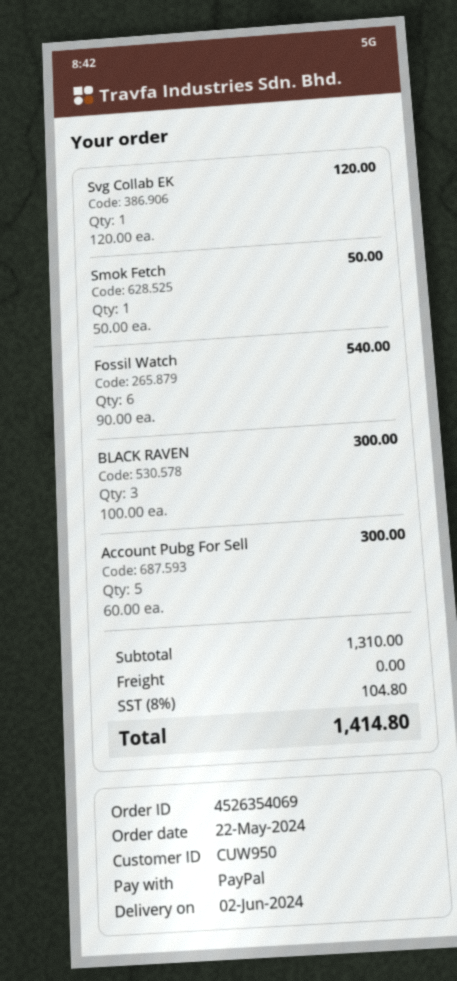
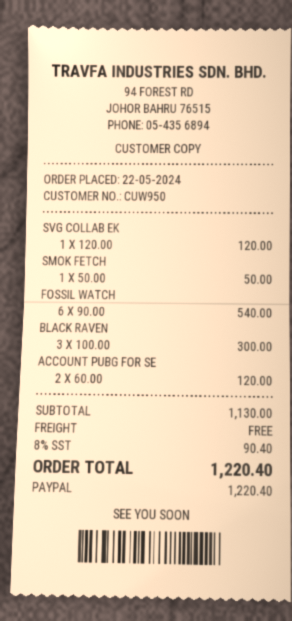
Account Pubg For Sell: 5 x 60.00 = 300.00 -> 2 x 60.00 = 120.00
subtotal: 1310.00 -> 1130.00
tax: 8% = 104.80 -> 8% = 90.40
total: 1414.80 -> 1220.40

